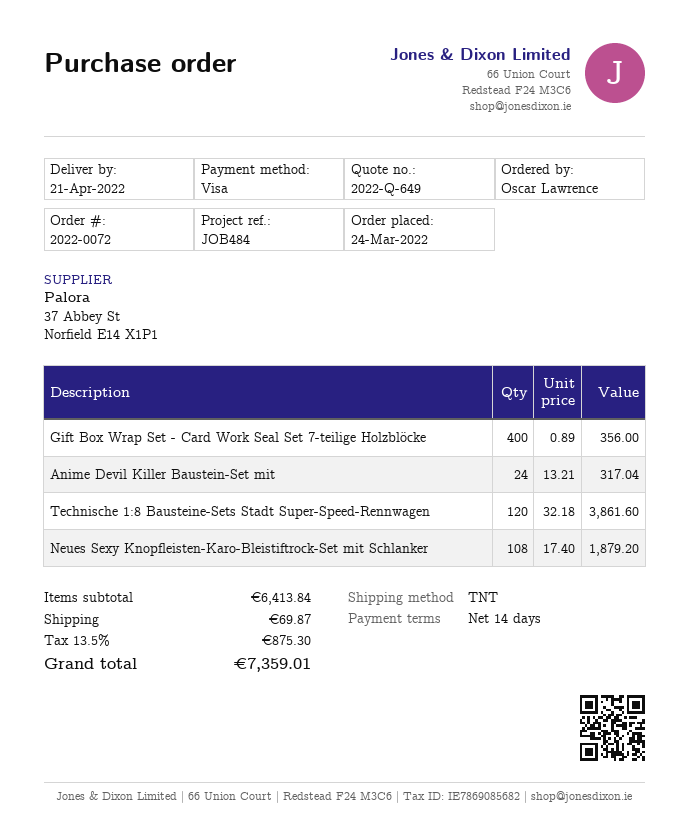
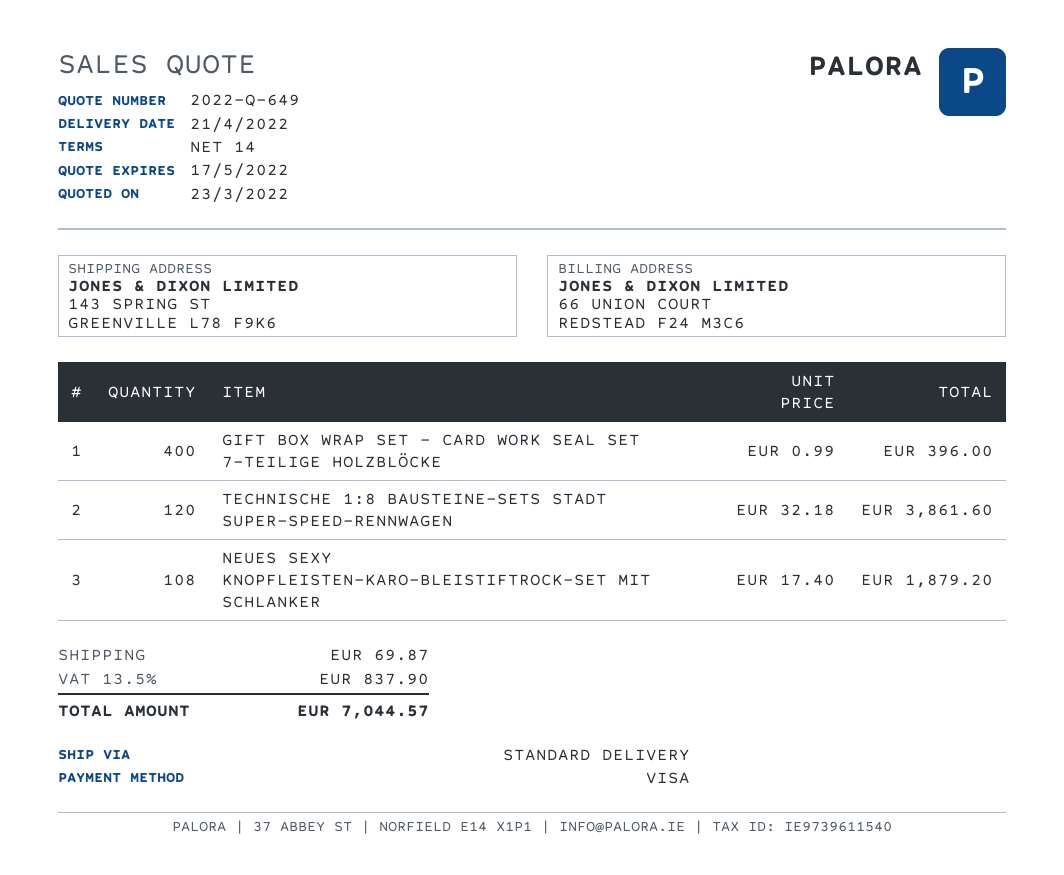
shipping method: TNT -> standard
Gift Box Wrap Set - Card Work Seal Set 7-teilige Holzblöcke: 400 x 0.89 = 356.00 -> 400 x 0.99 = 396.00
Anime Devil Killer Baustein-Set mit: 24 x 13.21 = 317.04 -> none
tax: 13.5% = 875.30 -> 13.5% = 837.90
total: 7359.01 -> 7044.57

